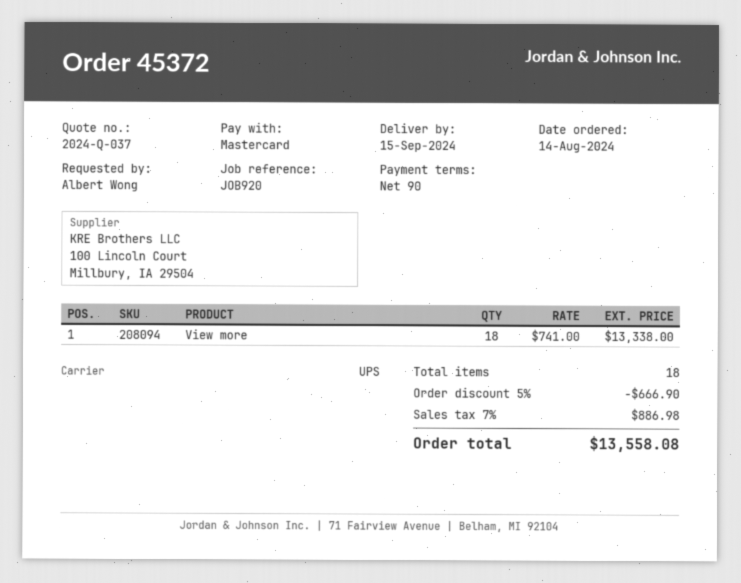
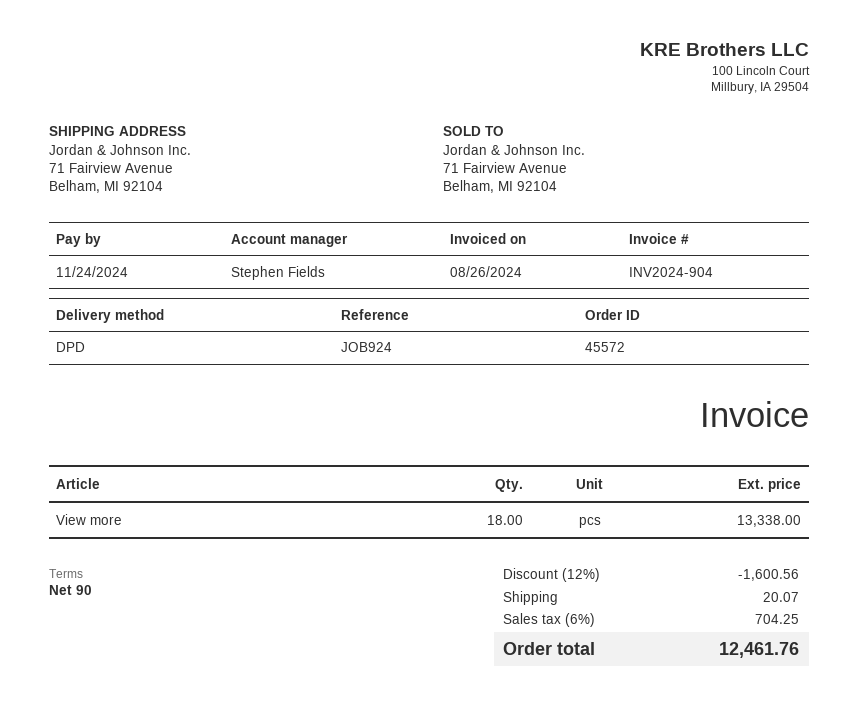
order number: 45372 -> 45572
reference: JOB920 -> JOB924
shipping method: UPS -> DPD
discount: 5% = 666.90 -> 12% = 1600.56
shipping: none -> 20.07
tax: 7% = 886.98 -> 6% = 704.25
total: 13558.08 -> 12461.76

